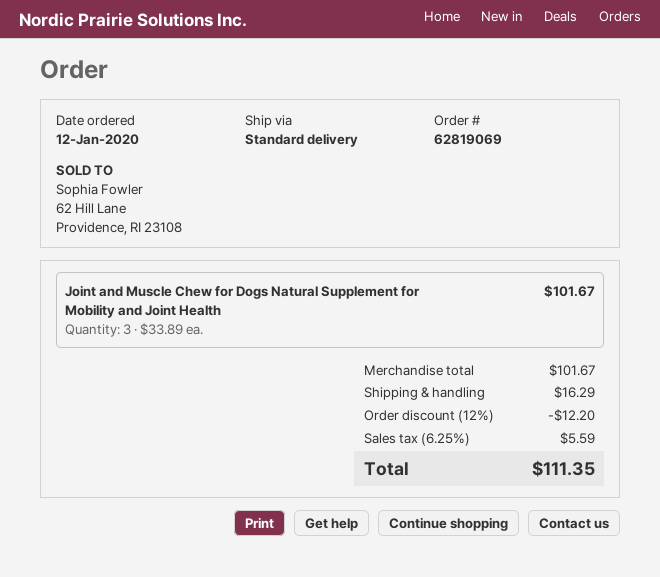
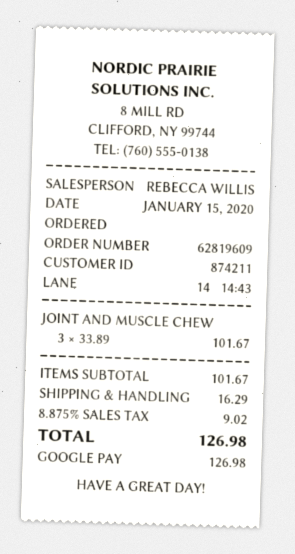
order number: 62819069 -> 62819609
order date: 2020-01-12 -> 2020-01-15
discount: 12% = 12.20 -> none
tax: 6.25% = 5.59 -> 8.875% = 9.02
total: 111.35 -> 126.98

